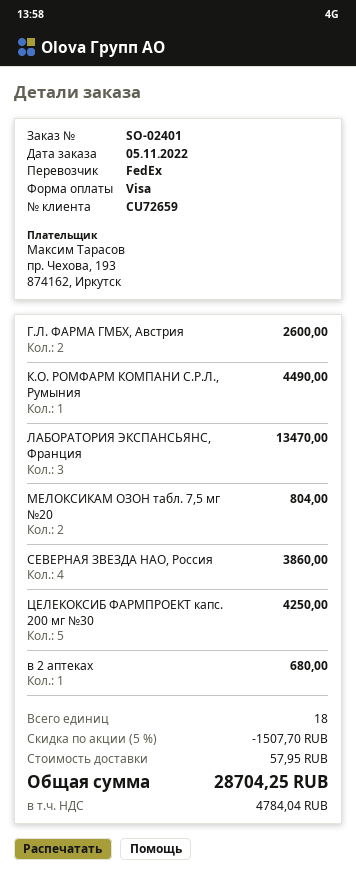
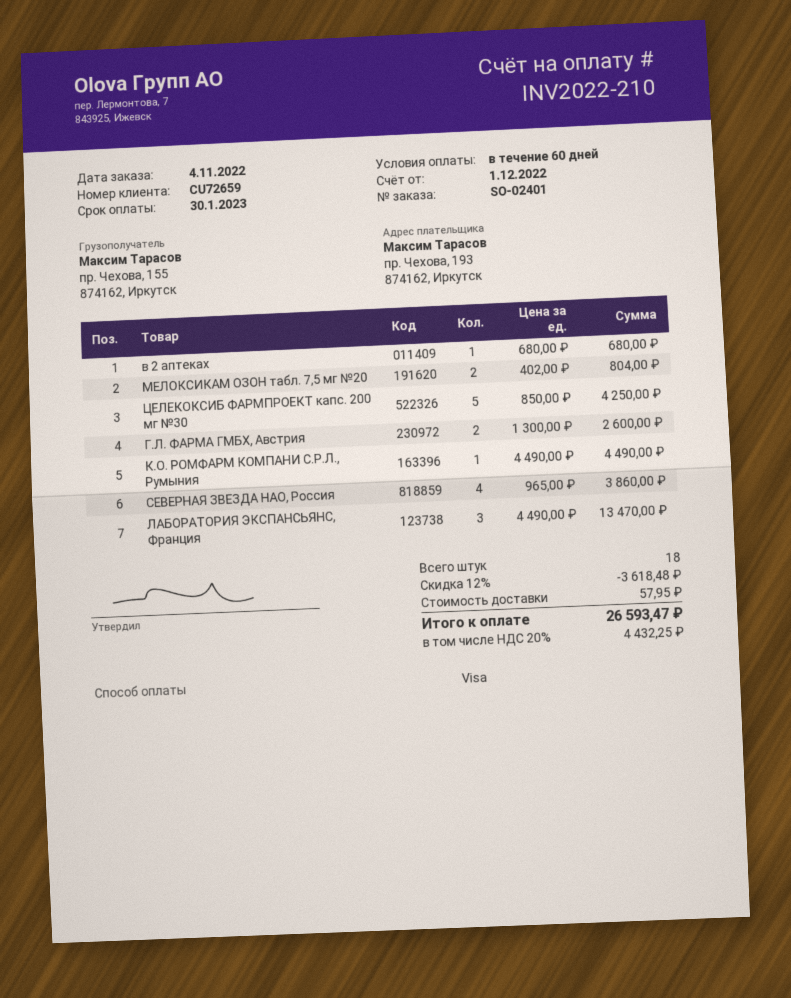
order date: 2022-11-05 -> 2022-11-04
discount: 5% = 1507.70 -> 12% = 3618.48
tax: 4784.04 -> 4432.25
total: 28704.25 -> 26593.47

